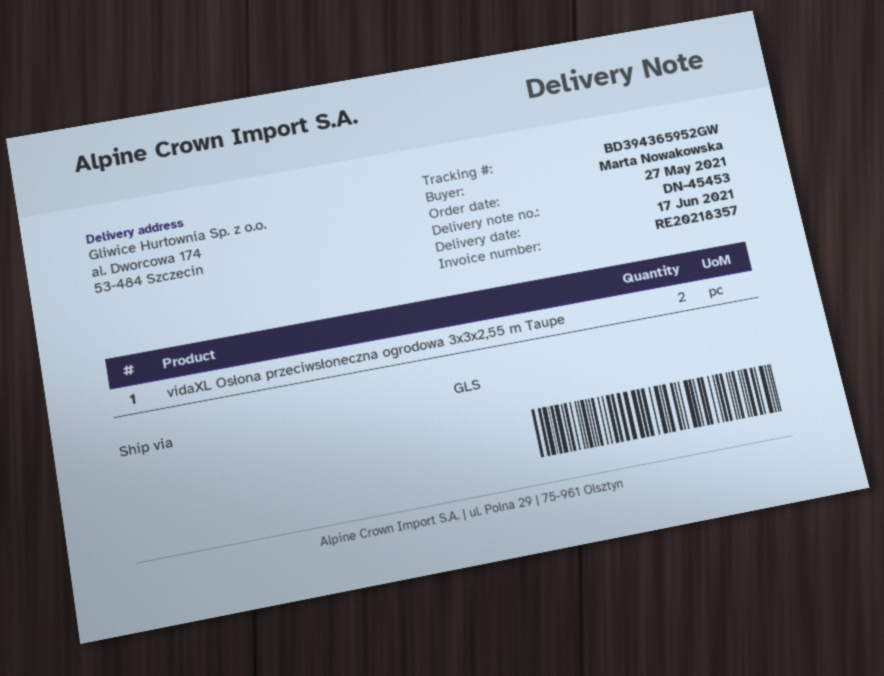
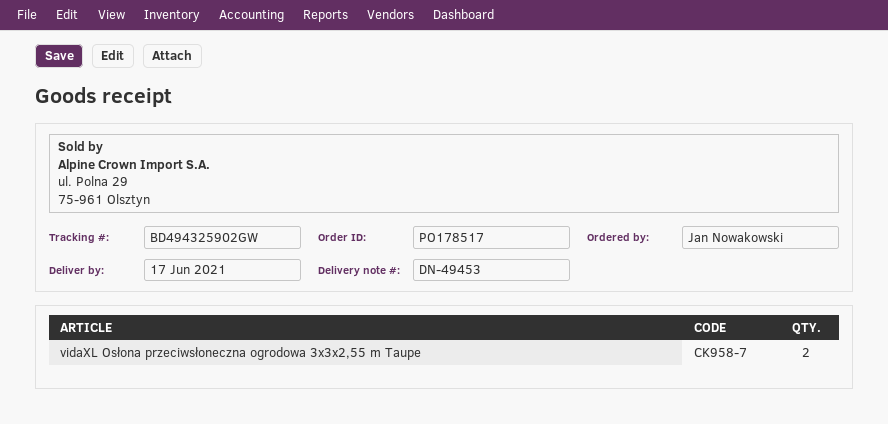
delivery note number: DN-45453 -> DN-49453
ordered by: Marta Nowakowska -> Jan Nowakowski
tracking number: BD394365952GW -> BD494325902GW

